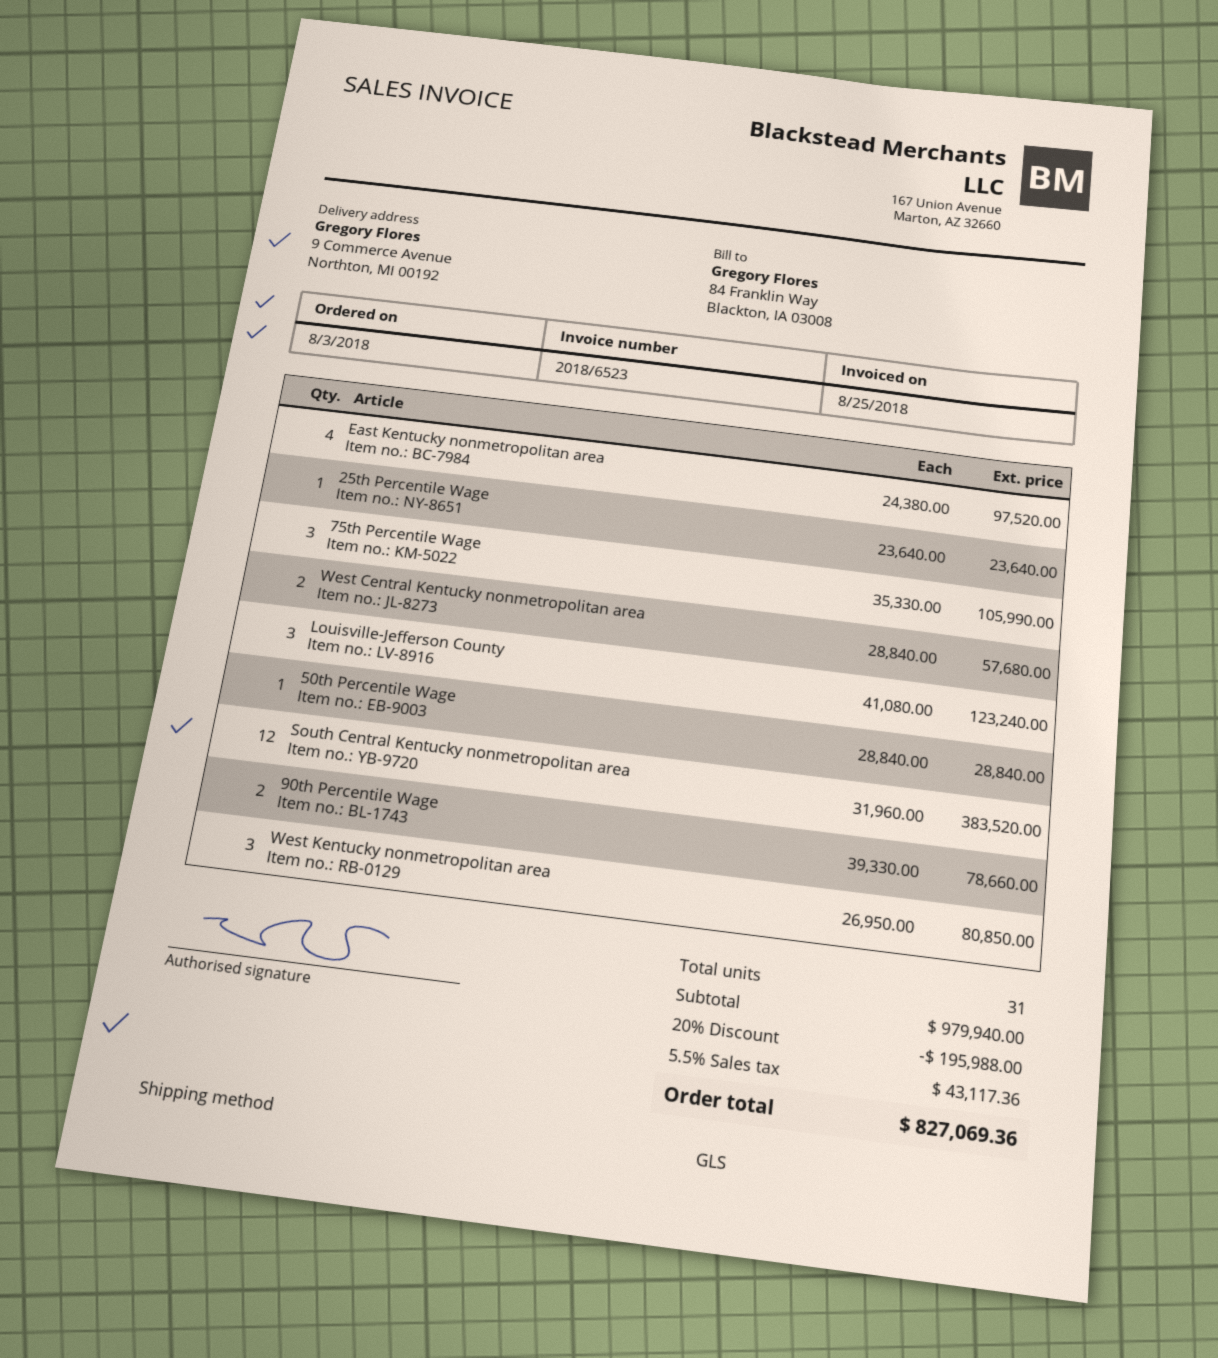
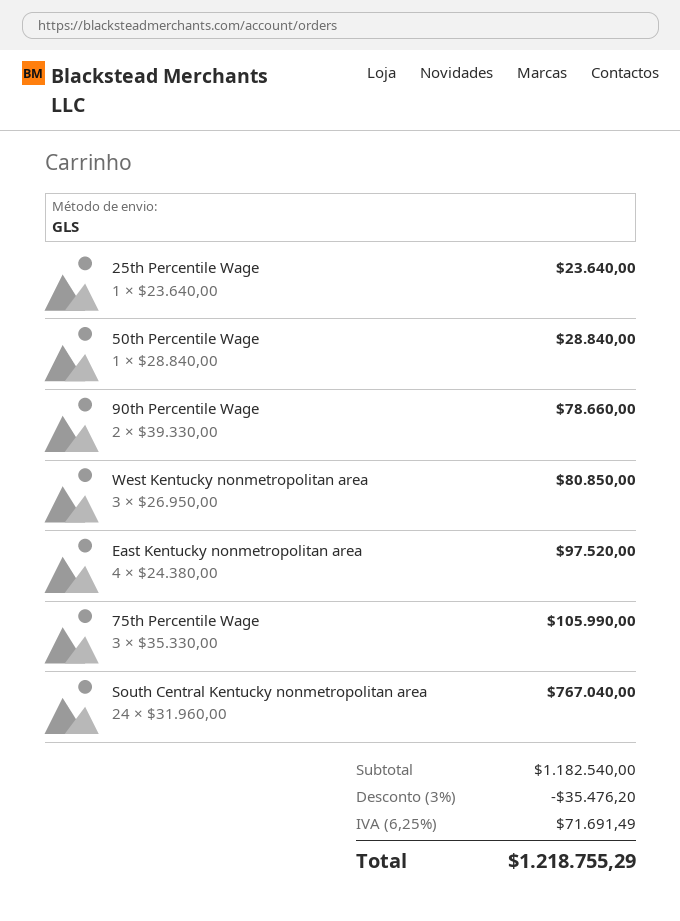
West Central Kentucky nonmetropolitan area: 2 x 28840.00 = 57680.00 -> none
Louisville-Jefferson County: 3 x 41080.00 = 123240.00 -> none
South Central Kentucky nonmetropolitan area: 12 x 31960.00 = 383520.00 -> 24 x 31960.00 = 767040.00
subtotal: 979940.00 -> 1182540.00
discount: 20% = 195988.00 -> 3% = 35476.20
tax: 5.5% = 43117.36 -> 6.25% = 71691.49
total: 827069.36 -> 1218755.29

